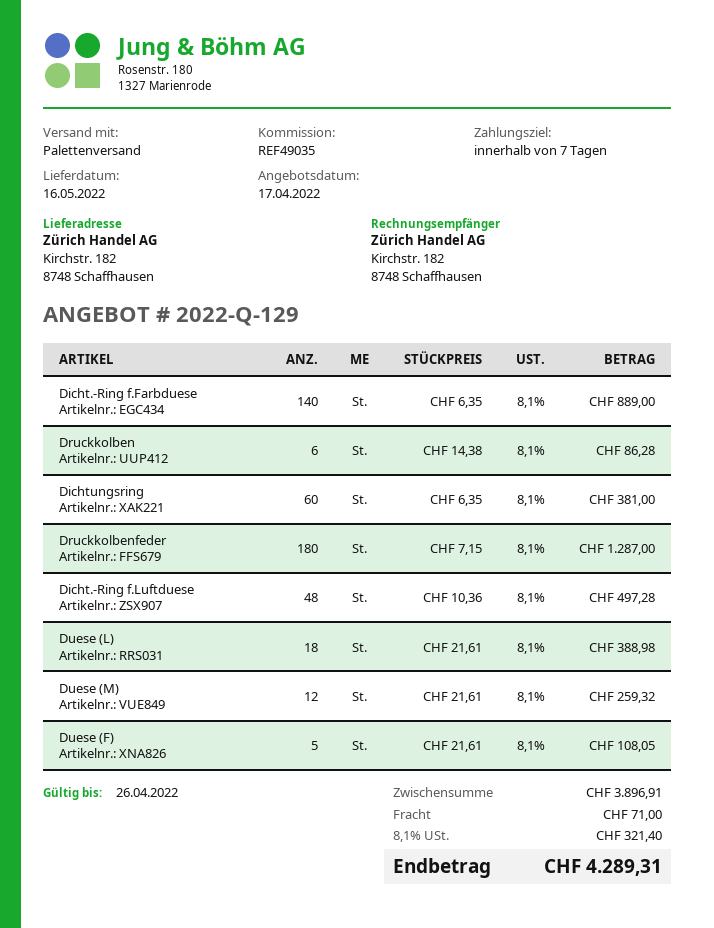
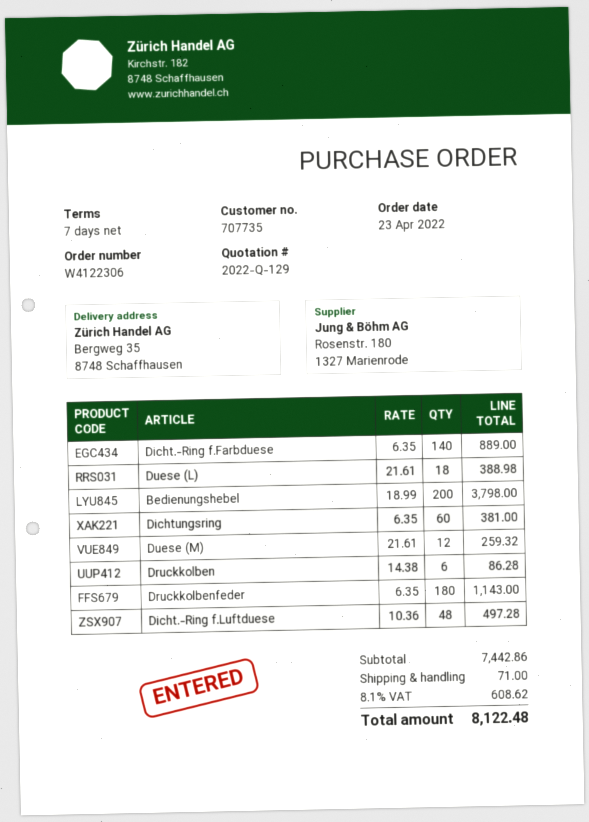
ship to: Kirchstr. 182, 8748 Schaffhausen -> Bergweg 35, 8748 Schaffhausen
Druckkolbenfeder: 180 x 7.15 = 1287.00 -> 180 x 6.35 = 1143.00
Duese (F): 5 x 21.61 = 108.05 -> none
Bedienungshebel: none -> 200 x 18.99 = 3798.00
subtotal: 3896.91 -> 7442.86
tax: 8.1% = 321.40 -> 8.1% = 608.62
total: 4289.31 -> 8122.48

